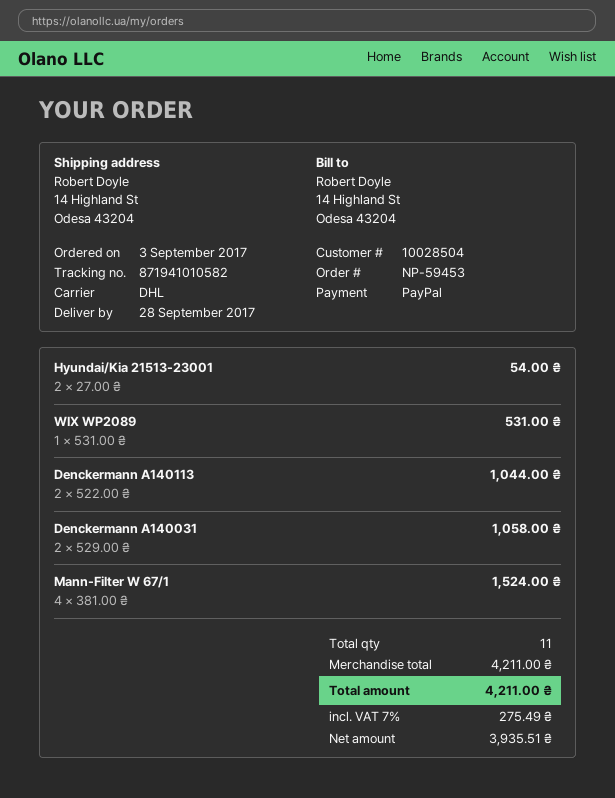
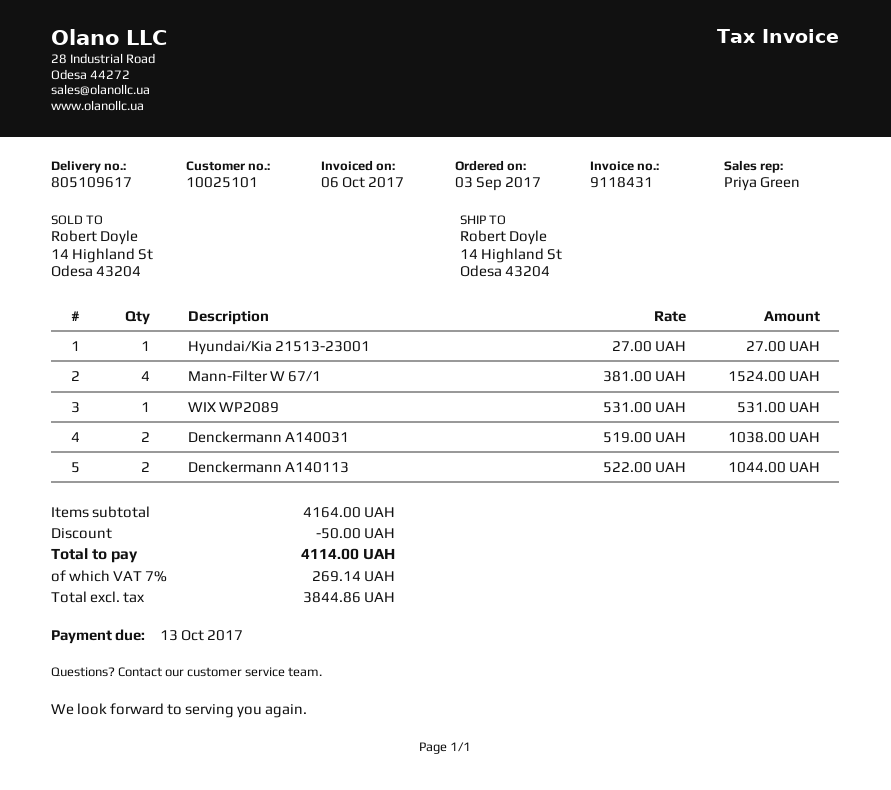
customer number: 10028504 -> 10025101
Hyundai/Kia 21513-23001: 2 x 27.00 = 54.00 -> 1 x 27.00 = 27.00
Denckermann A140031: 2 x 529.00 = 1058.00 -> 2 x 519.00 = 1038.00
subtotal: 4211.00 -> 4164.00
discount: none -> 50.00
net: 3935.51 -> 3844.86
tax: 7% = 275.49 -> 7% = 269.14
total: 4211.00 -> 4114.00

